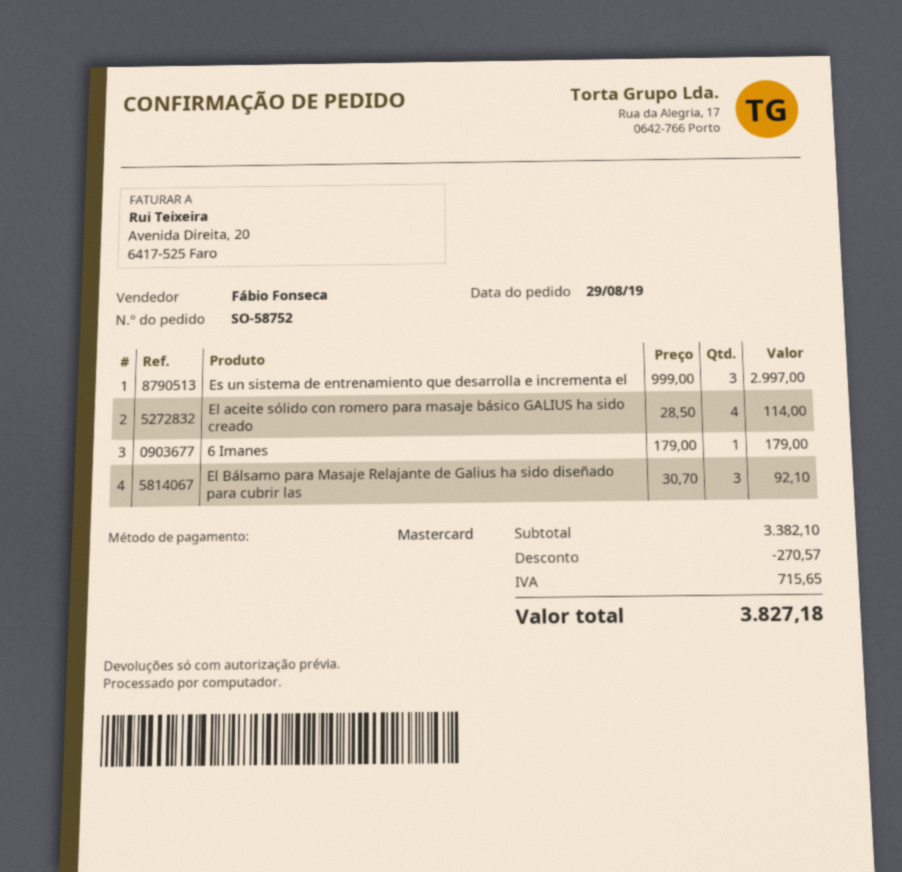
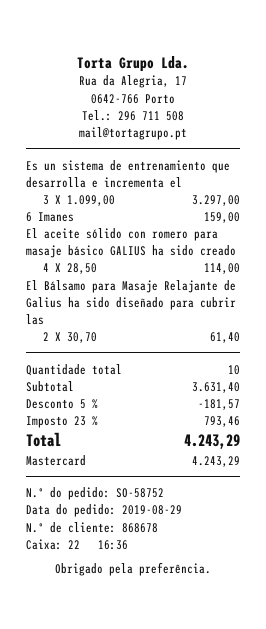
Es un sistema de entrenamiento que desarrolla e incrementa el: 3 x 999.00 = 2997.00 -> 3 x 1099.00 = 3297.00
6 Imanes: 1 x 179.00 = 179.00 -> 1 x 159.00 = 159.00
El Bálsamo para Masaje Relajante de Galius ha sido diseñado para cubrir las: 3 x 30.70 = 92.10 -> 2 x 30.70 = 61.40
subtotal: 3382.10 -> 3631.40
discount: 270.57 -> 181.57
tax: 715.65 -> 793.46
total: 3827.18 -> 4243.29

